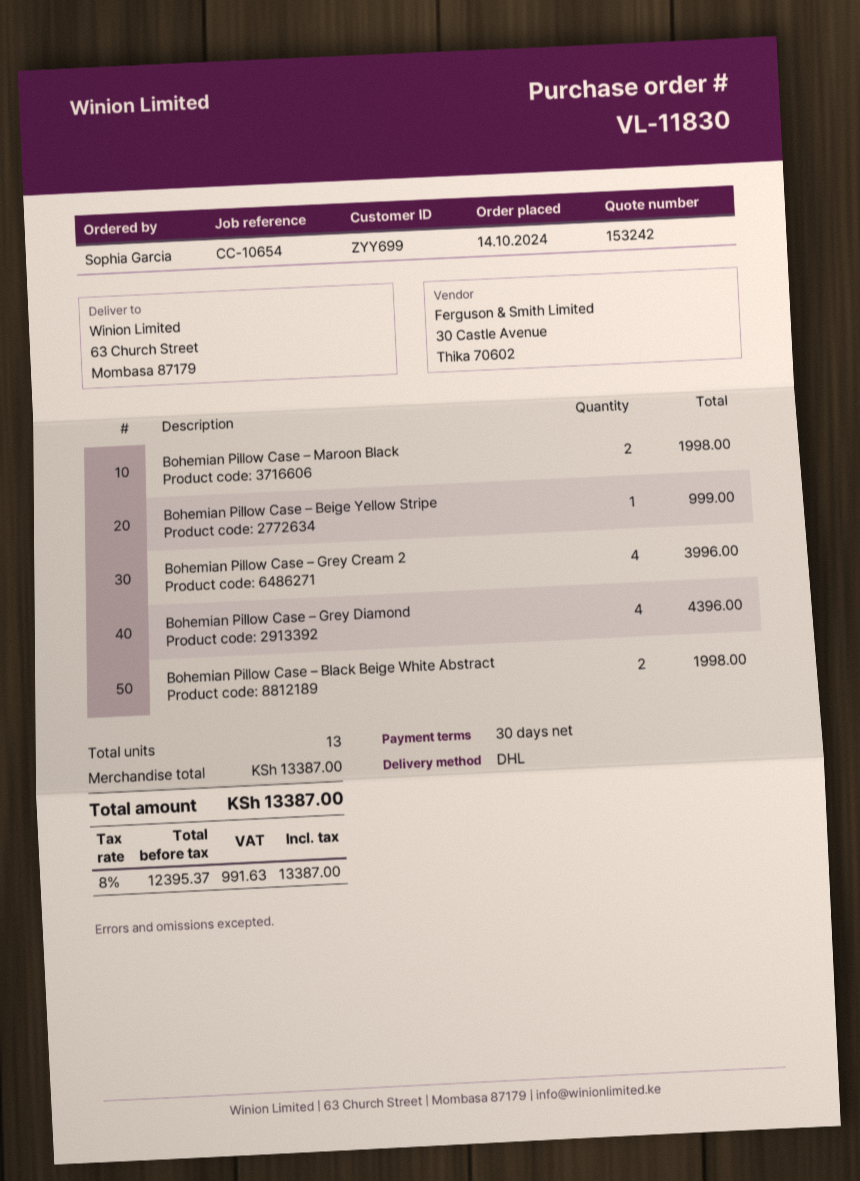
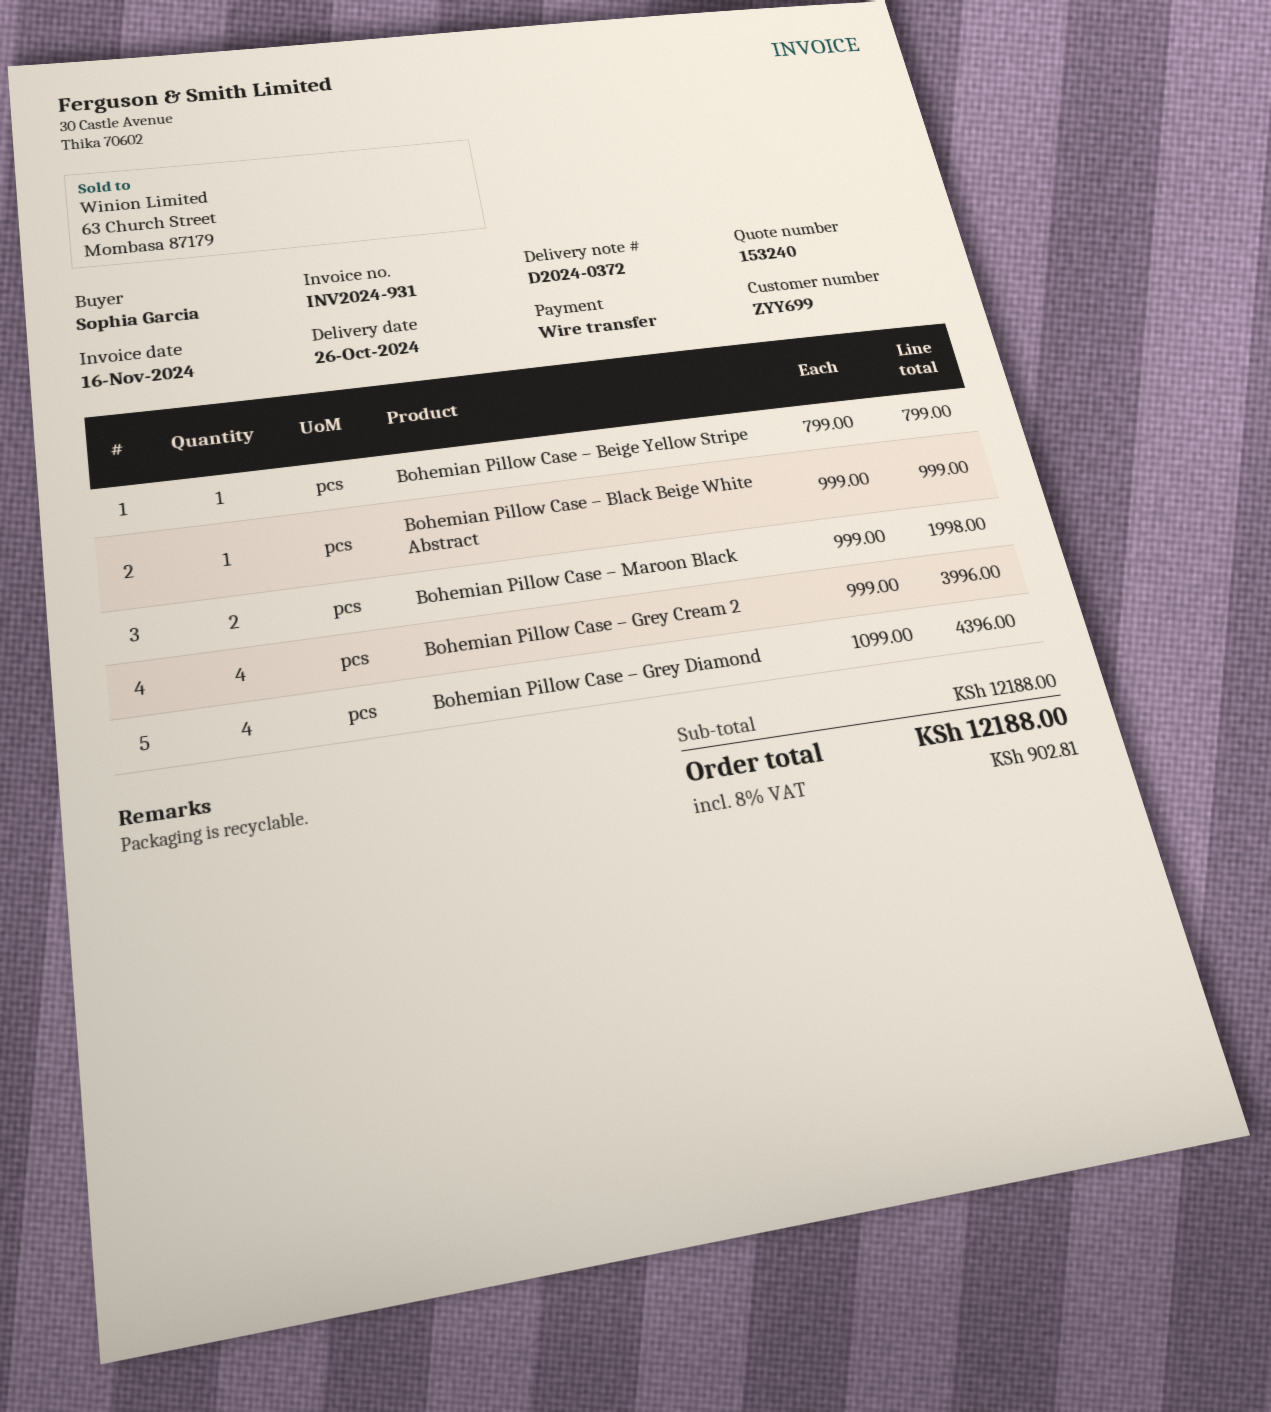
quote number: 153242 -> 153240
Bohemian Pillow Case – Beige Yellow Stripe: 1 for 999.00 -> 1 for 799.00
Bohemian Pillow Case – Black Beige White Abstract: 2 for 1998.00 -> 1 for 999.00
subtotal: 13387.00 -> 12188.00
tax: 8% = 991.63 -> 8% = 902.81
total: 13387.00 -> 12188.00

